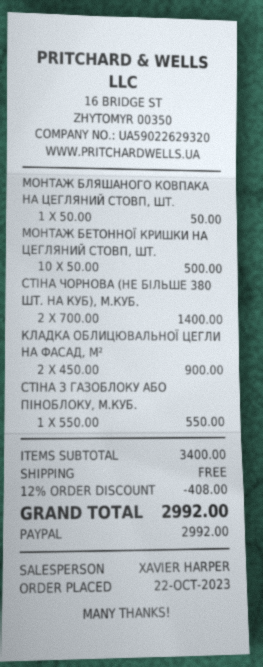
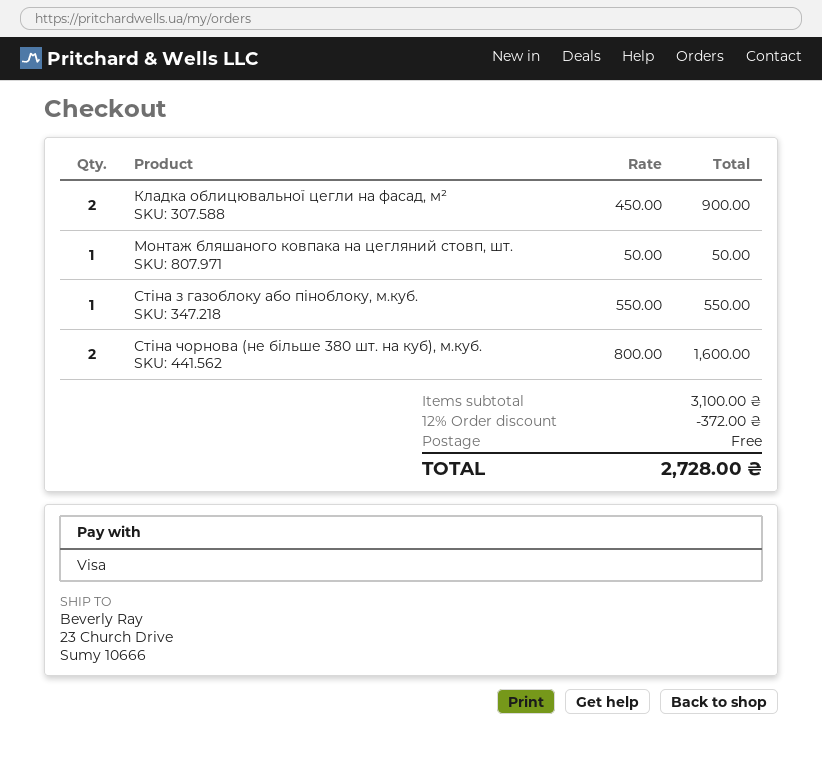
payment method: PayPal -> Visa
МОНТАЖ БЕТОННОЇ КРИШКИ НА ЦЕГЛЯНИЙ СТОВП, ШТ.: 10 x 50.00 = 500.00 -> none
СТІНА ЧОРНОВА (НЕ БІЛЬШЕ 380 ШТ. НА КУБ), М.КУБ.: 2 x 700.00 = 1400.00 -> 2 x 800.00 = 1600.00
subtotal: 3400.00 -> 3100.00
discount: 12% = 408.00 -> 12% = 372.00
total: 2992.00 -> 2728.00

